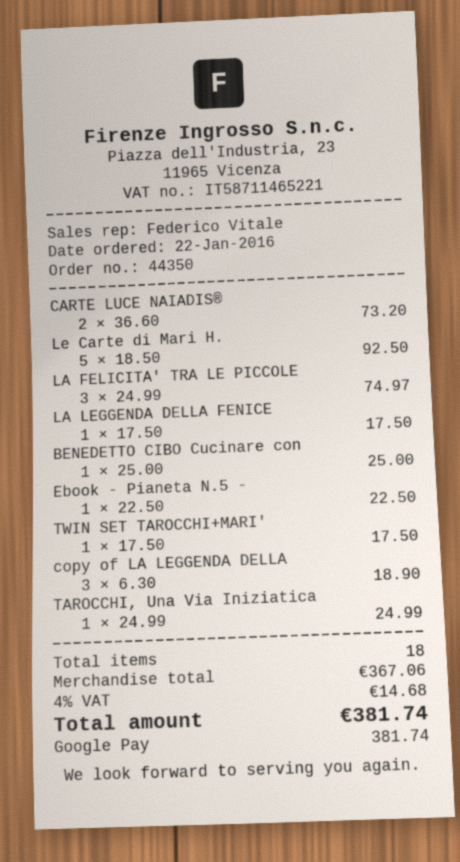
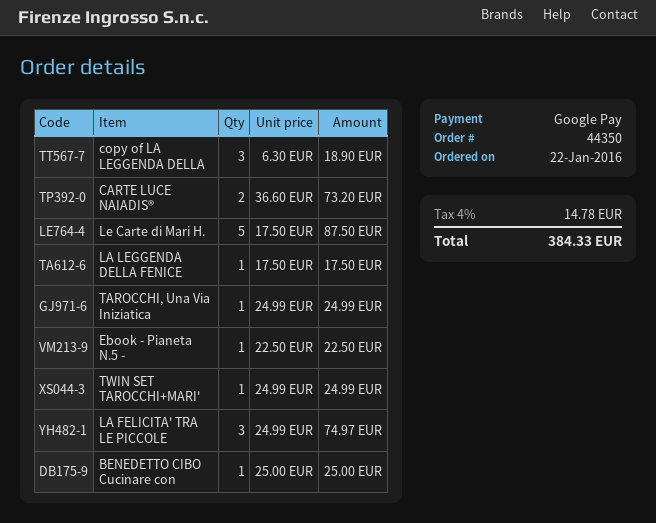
Le Carte di Mari H.: 5 x 18.50 = 92.50 -> 5 x 17.50 = 87.50
TWIN SET TAROCCHI+MARI': 1 x 17.50 = 17.50 -> 1 x 24.99 = 24.99
tax: 4% = 14.68 -> 4% = 14.78
total: 381.74 -> 384.33

